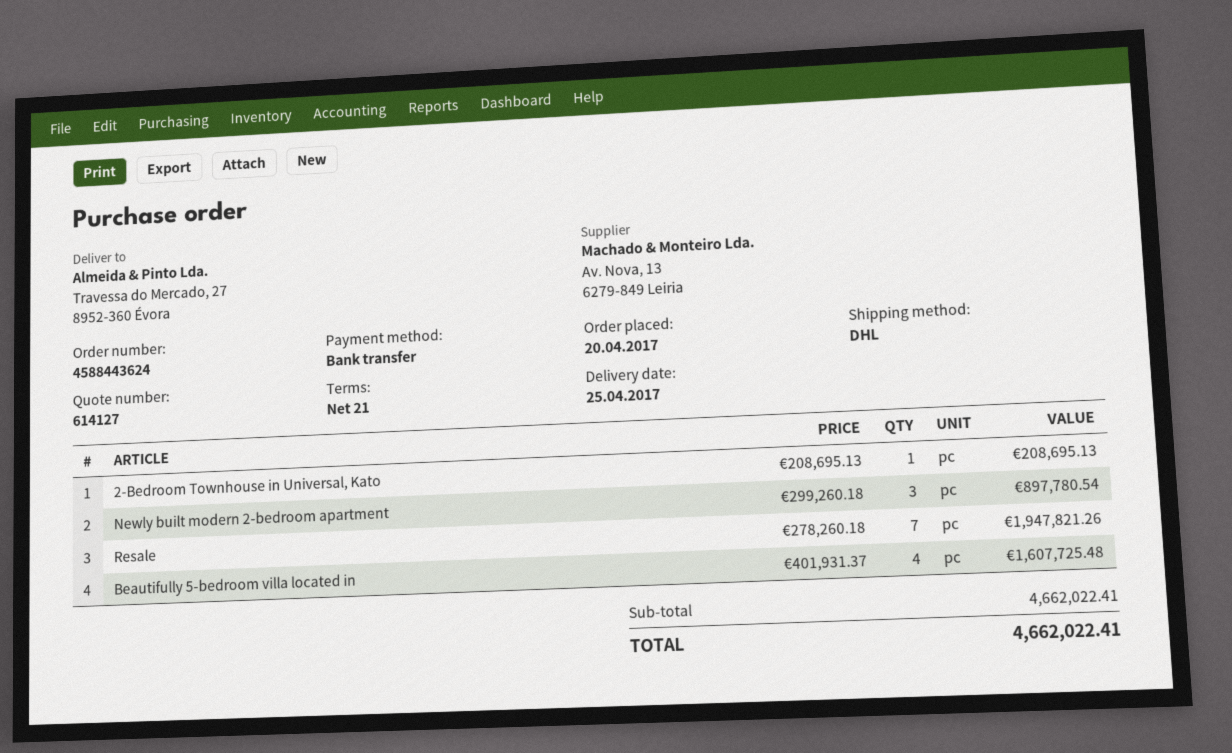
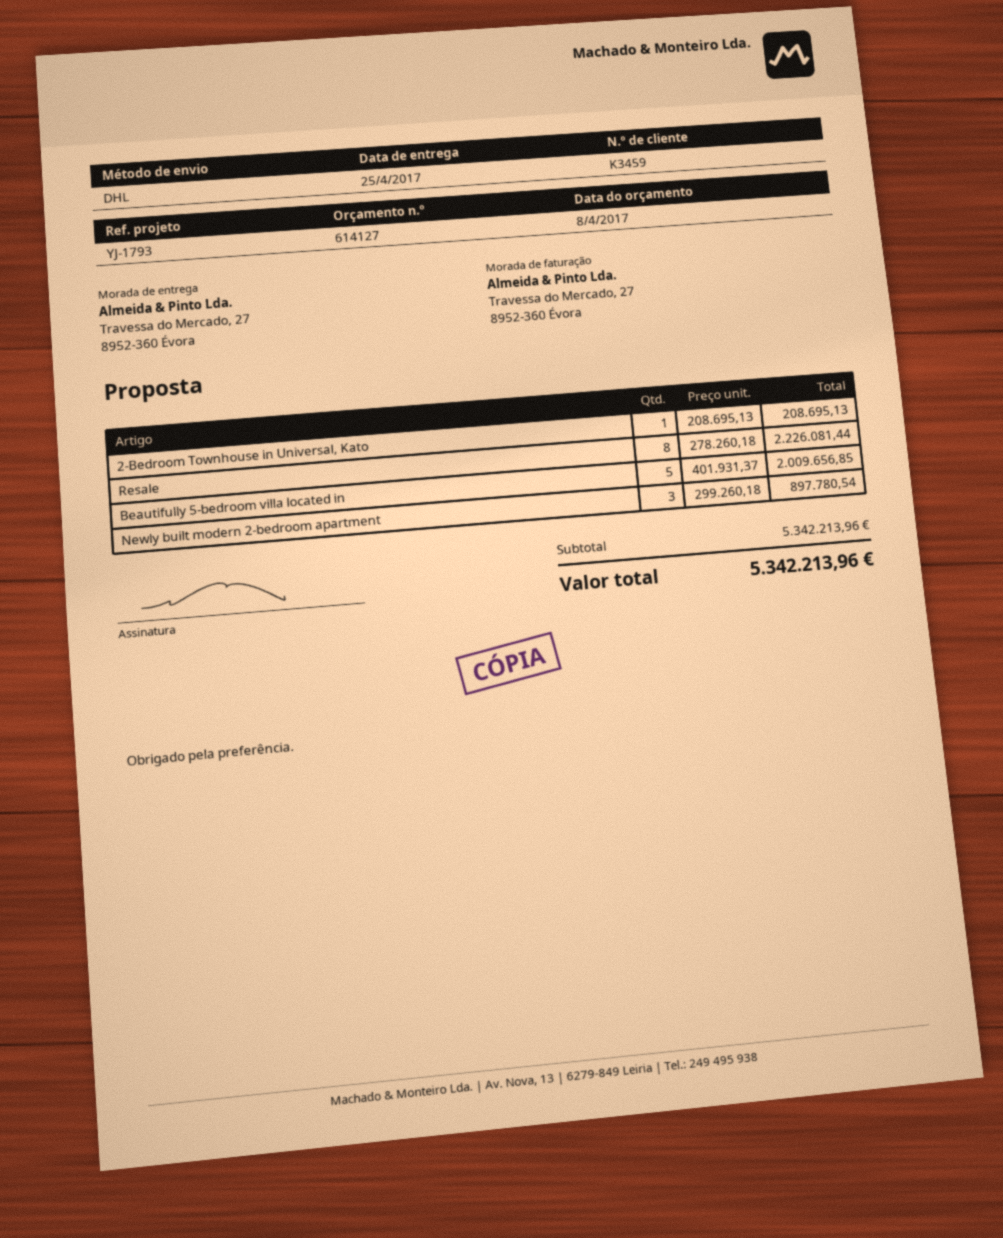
Resale: 7 x 278260.18 = 1947821.26 -> 8 x 278260.18 = 2226081.44
Beautifully 5-bedroom villa located in: 4 x 401931.37 = 1607725.48 -> 5 x 401931.37 = 2009656.85
subtotal: 4662022.41 -> 5342213.96
total: 4662022.41 -> 5342213.96

